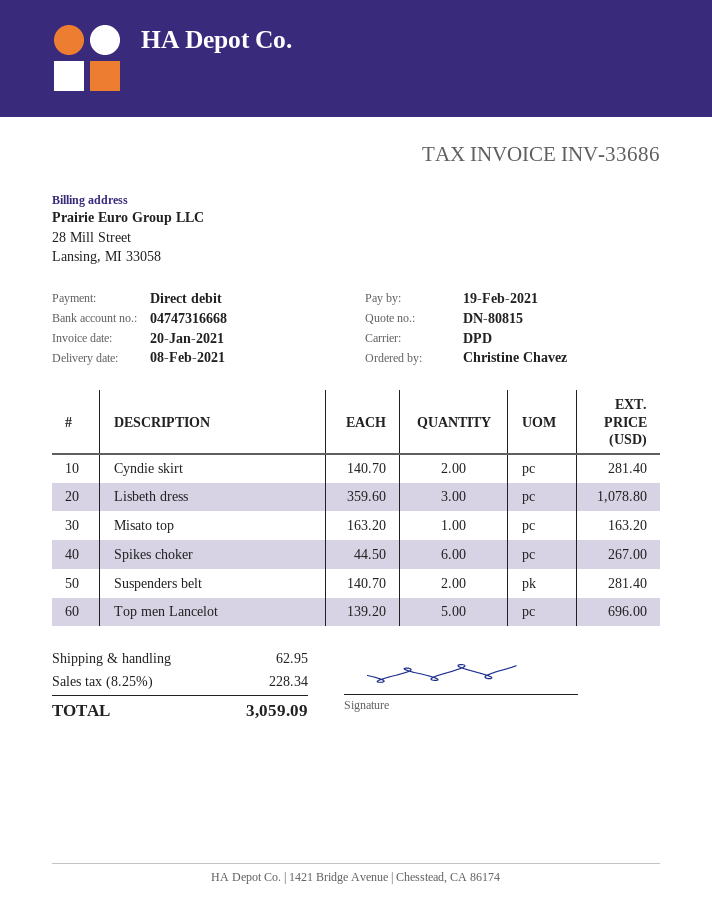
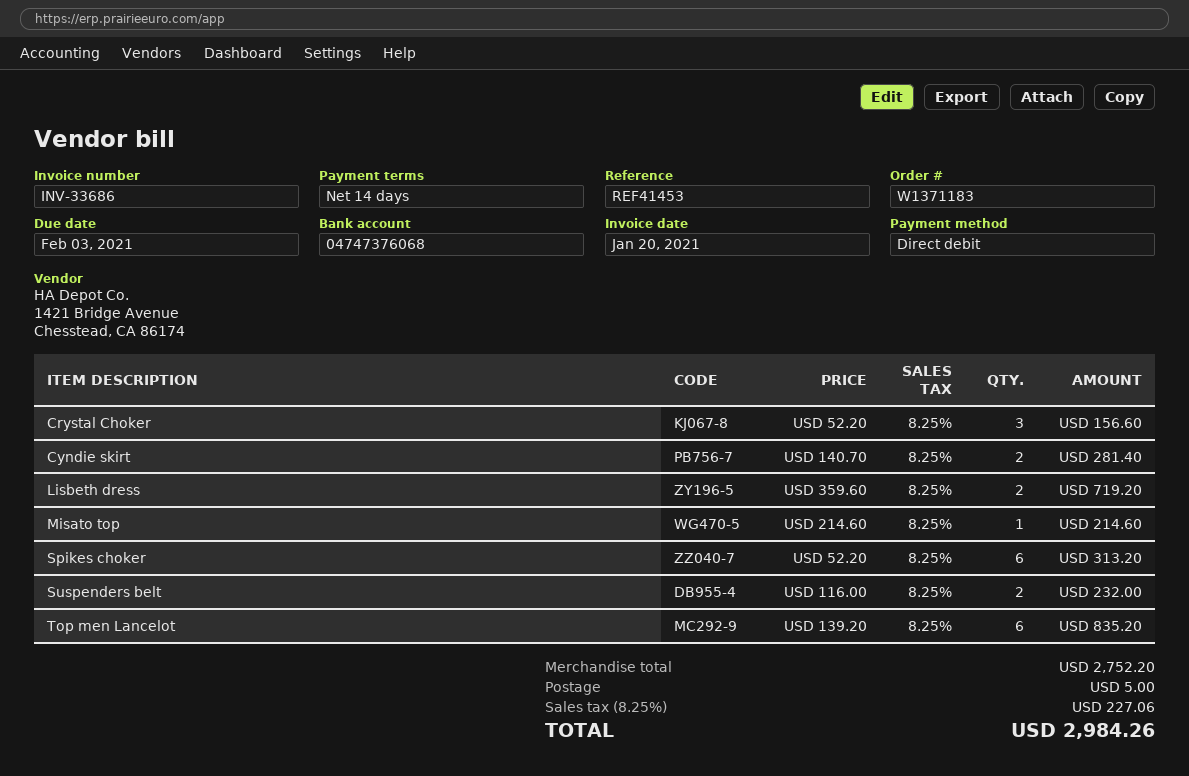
due date: 2021-02-19 -> 2021-02-03
bank account: 04747316668 -> 04747376068
Lisbeth dress: 3 x 359.60 = 1078.80 -> 2 x 359.60 = 719.20
Misato top: 1 x 163.20 = 163.20 -> 1 x 214.60 = 214.60
Spikes choker: 6 x 44.50 = 267.00 -> 6 x 52.20 = 313.20
Suspenders belt: 2 x 140.70 = 281.40 -> 2 x 116.00 = 232.00
Top men Lancelot: 5 x 139.20 = 696.00 -> 6 x 139.20 = 835.20
Crystal Choker: none -> 3 x 52.20 = 156.60
shipping: 62.95 -> 5.00
tax: 8.25% = 228.34 -> 8.25% = 227.06
total: 3059.09 -> 2984.26

